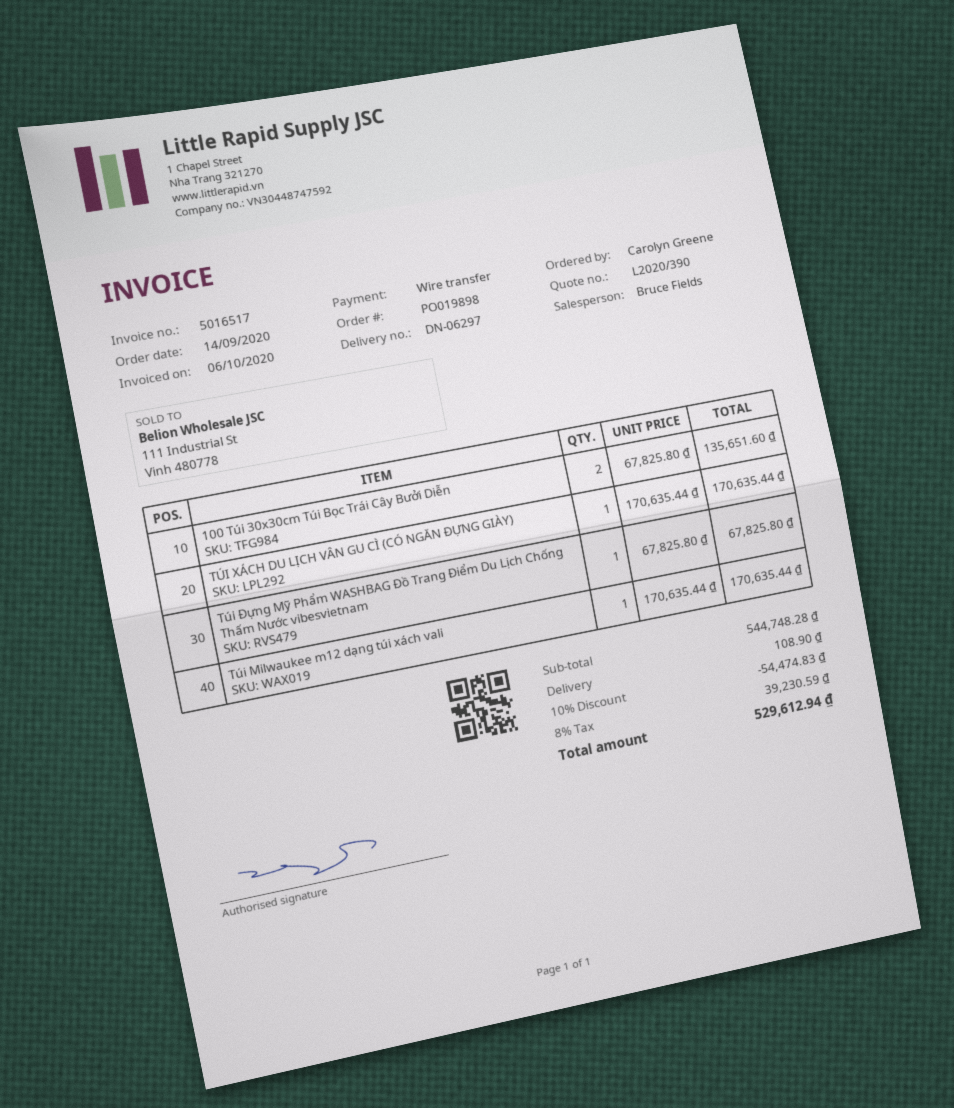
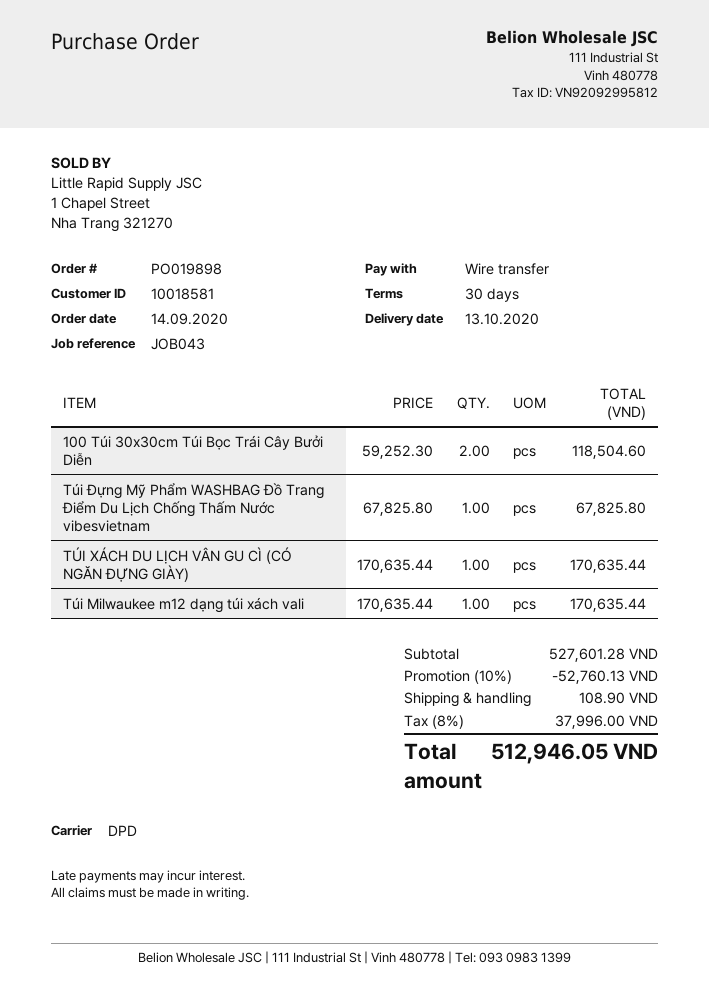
100 Túi 30x30cm Túi Bọc Trái Cây Bưởi Diễn: 2 x 67825.80 = 135651.60 -> 2 x 59252.30 = 118504.60
subtotal: 544748.28 -> 527601.28
discount: 10% = 54474.83 -> 10% = 52760.13
tax: 8% = 39230.59 -> 8% = 37996.00
total: 529612.94 -> 512946.05

